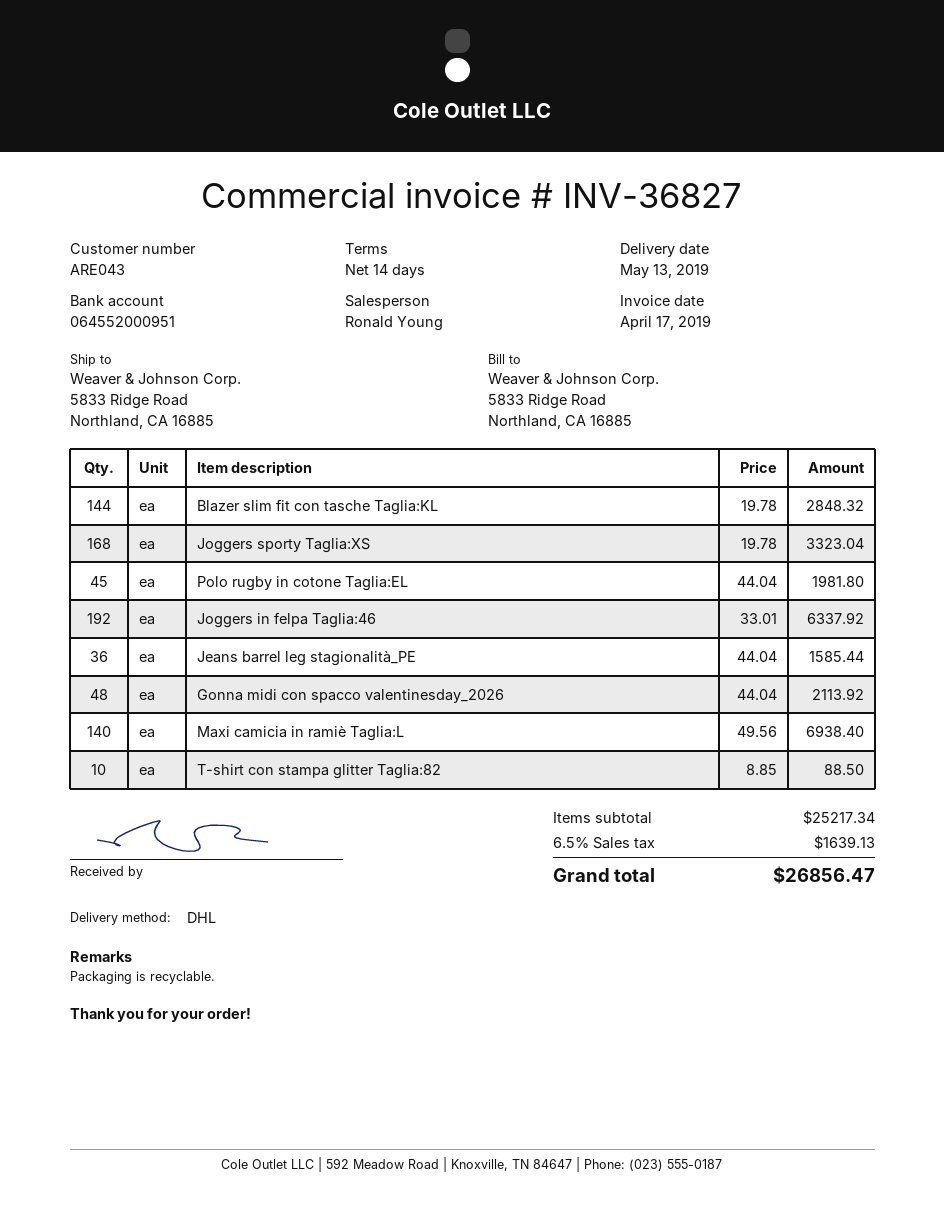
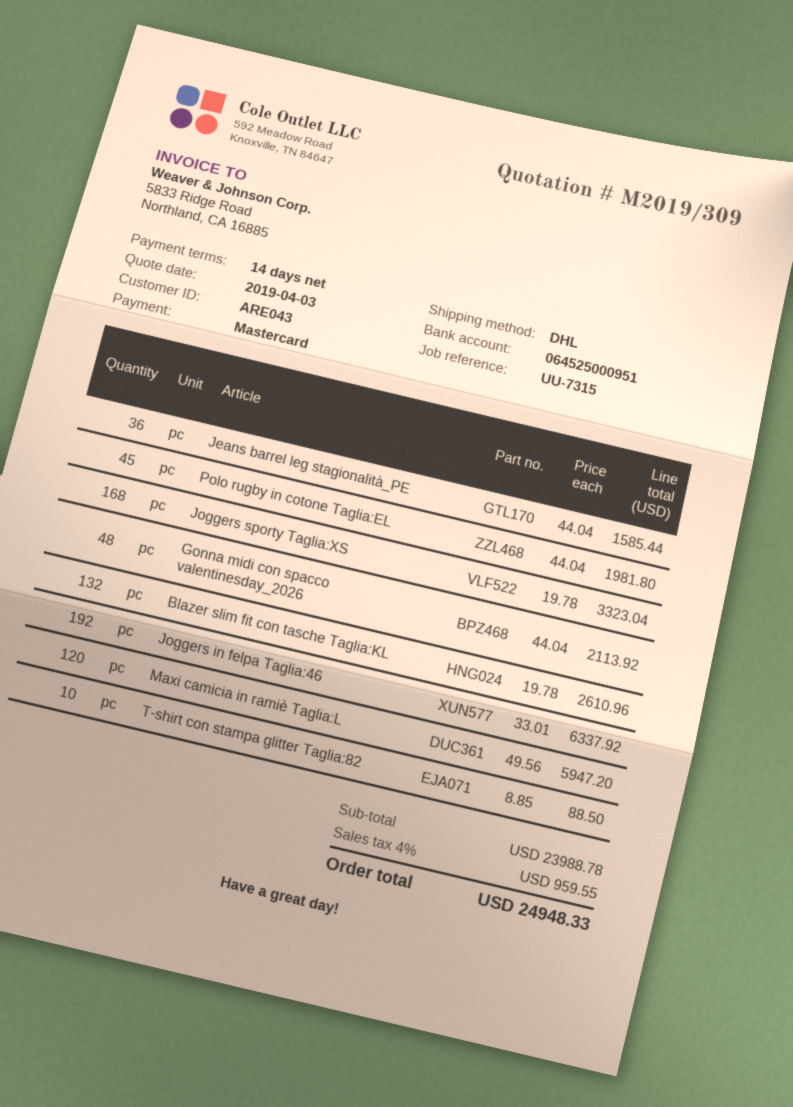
bank account: 064552000951 -> 064525000951
Blazer slim fit con tasche Taglia:KL: 144 x 19.78 = 2848.32 -> 132 x 19.78 = 2610.96
Maxi camicia in ramiè Taglia:L: 140 x 49.56 = 6938.40 -> 120 x 49.56 = 5947.20
subtotal: 25217.34 -> 23988.78
tax: 6.5% = 1639.13 -> 4% = 959.55
total: 26856.47 -> 24948.33

